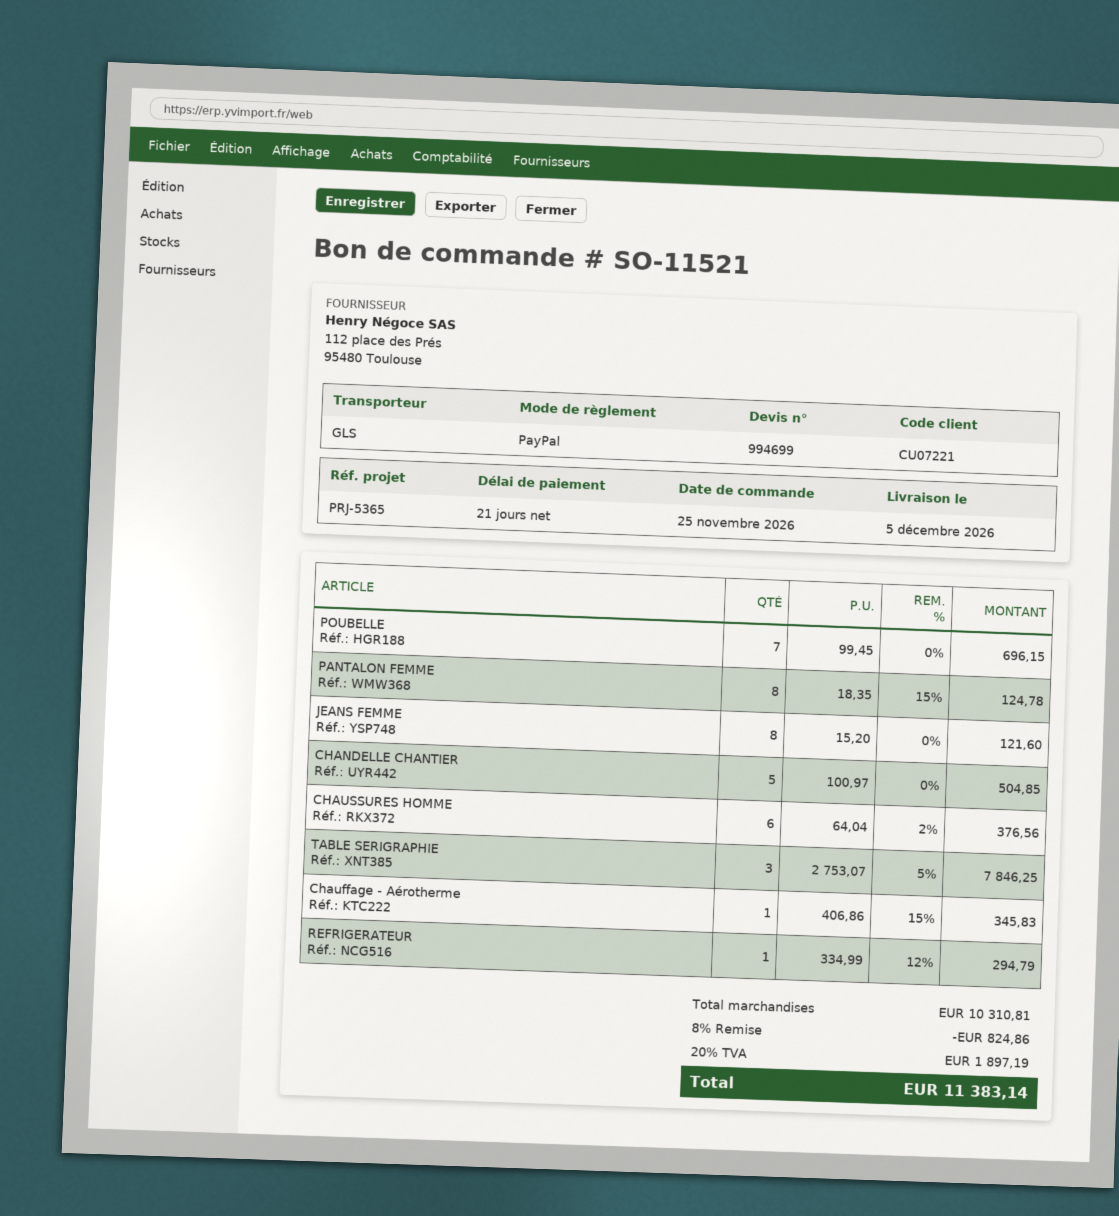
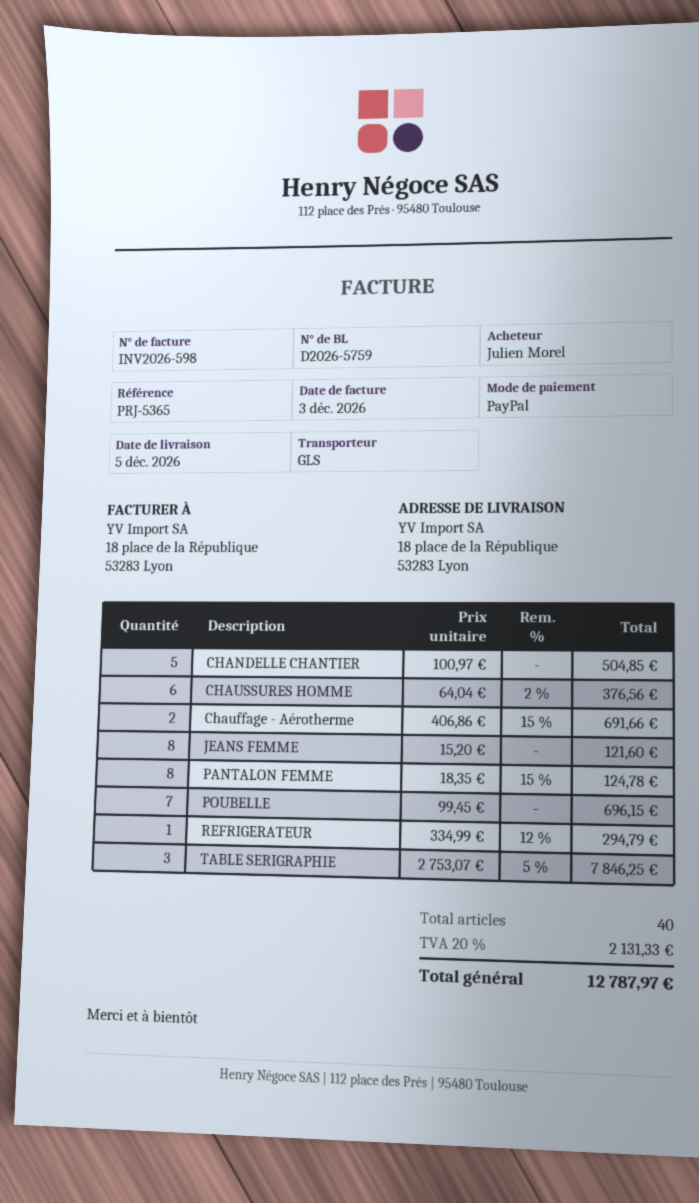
Chauffage - Aérotherme: 1 x 406.86 - 15% = 345.83 -> 2 x 406.86 - 15% = 691.66
discount: 8% = 824.86 -> none
tax: 20% = 1897.19 -> 20% = 2131.33
total: 11383.14 -> 12787.97

